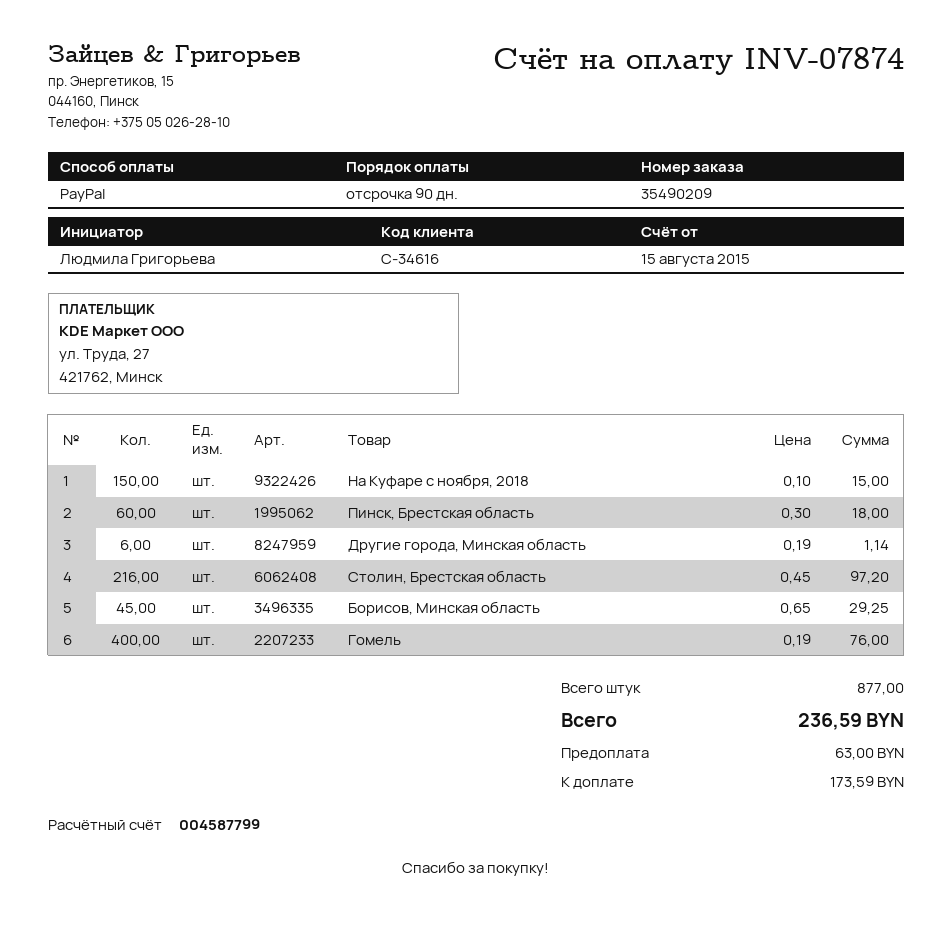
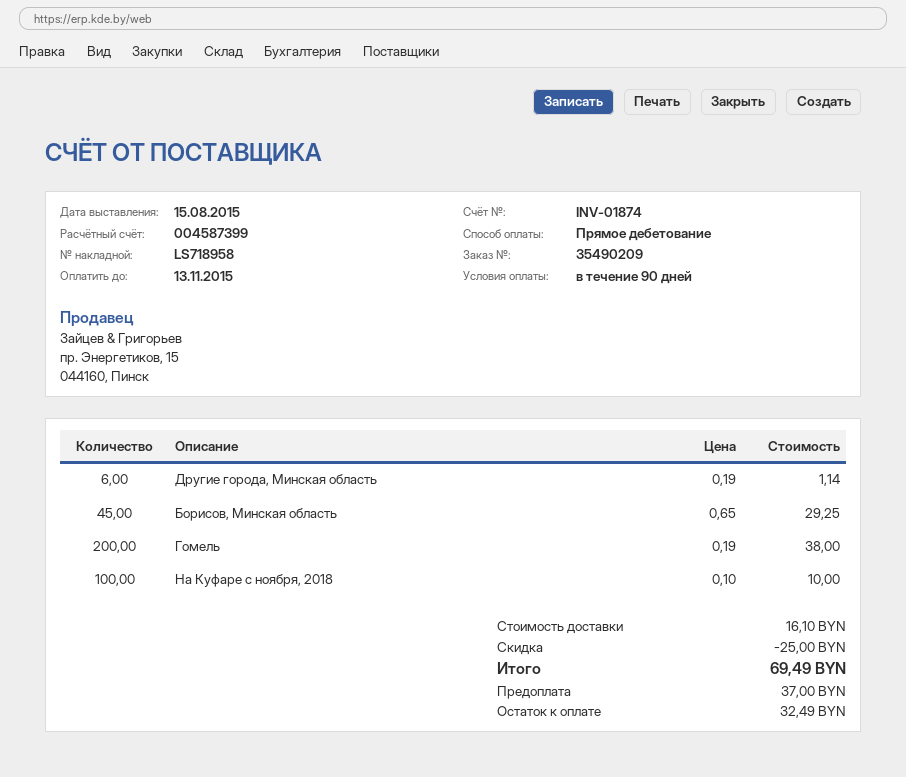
invoice number: INV-07874 -> INV-01874
payment method: PayPal -> direct debit
bank account: 004587799 -> 004587399
На Куфаре с ноября, 2018: 150 x 0.10 = 15.00 -> 100 x 0.10 = 10.00
Пинск, Брестская область: 60 x 0.30 = 18.00 -> none
Столин, Брестская область: 216 x 0.45 = 97.20 -> none
Гомель: 400 x 0.19 = 76.00 -> 200 x 0.19 = 38.00
discount: none -> 25.00
shipping: none -> 16.10
total: 236.59 -> 69.49
deposit: 63.00 -> 37.00
balance: 173.59 -> 32.49

